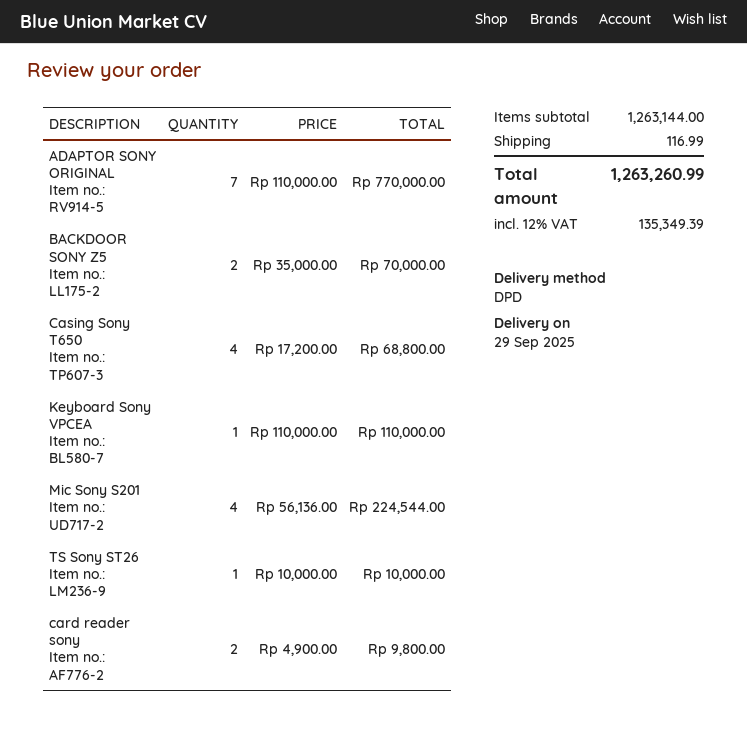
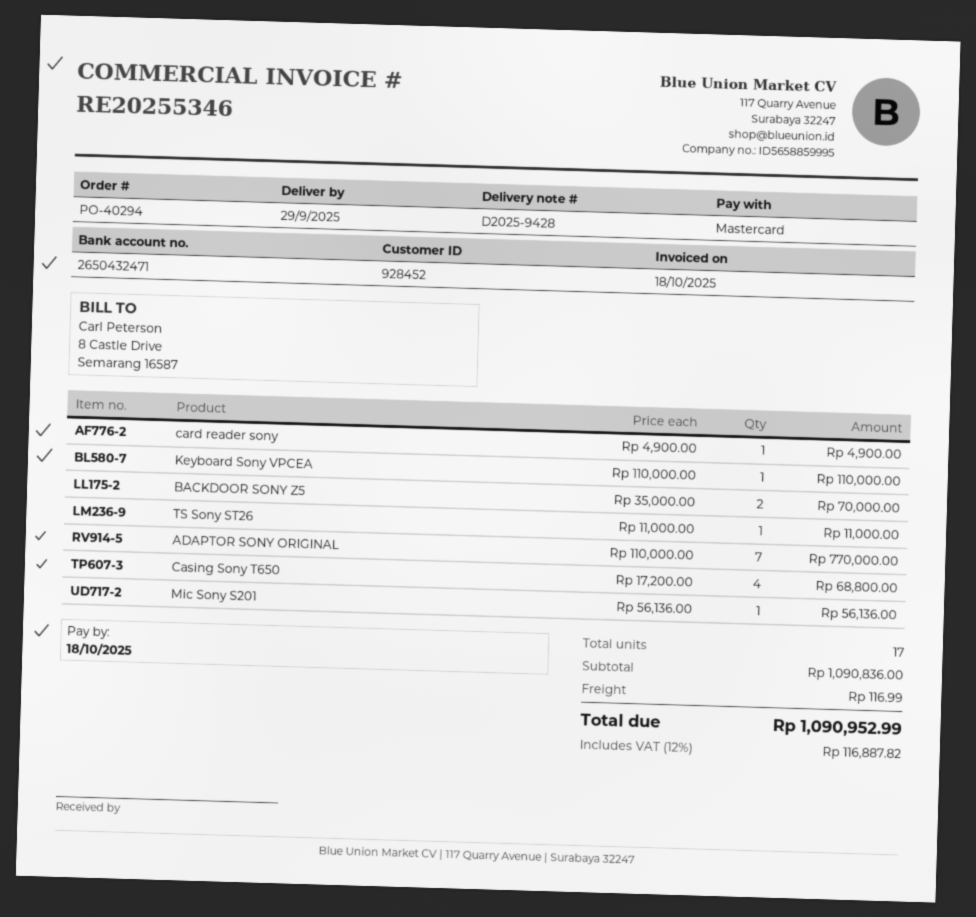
Mic Sony S201: 4 x 56136.00 = 224544.00 -> 1 x 56136.00 = 56136.00
TS Sony ST26: 1 x 10000.00 = 10000.00 -> 1 x 11000.00 = 11000.00
card reader sony: 2 x 4900.00 = 9800.00 -> 1 x 4900.00 = 4900.00
subtotal: 1263144.00 -> 1090836.00
tax: 12% = 135349.39 -> 12% = 116887.82
total: 1263260.99 -> 1090952.99

